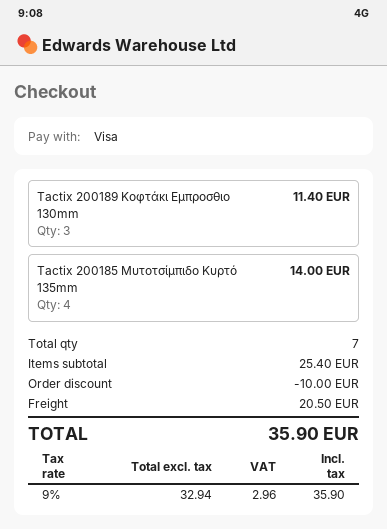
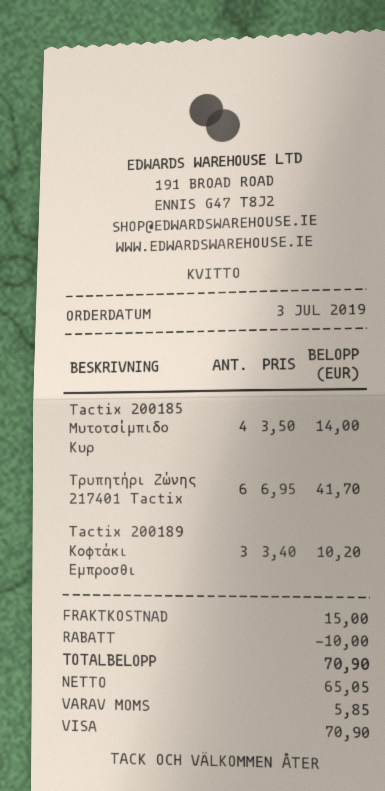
Tactix 200189 Κοφτάκι Εμπροσθιο 130mm: 3 for 11.40 -> 3 for 10.20
Τρυπητήρι Ζώνης 217401 Tactix: none -> 6 for 41.70
shipping: 20.50 -> 15.00
net: 32.94 -> 65.05
tax: 2.96 -> 5.85
total: 35.90 -> 70.90

